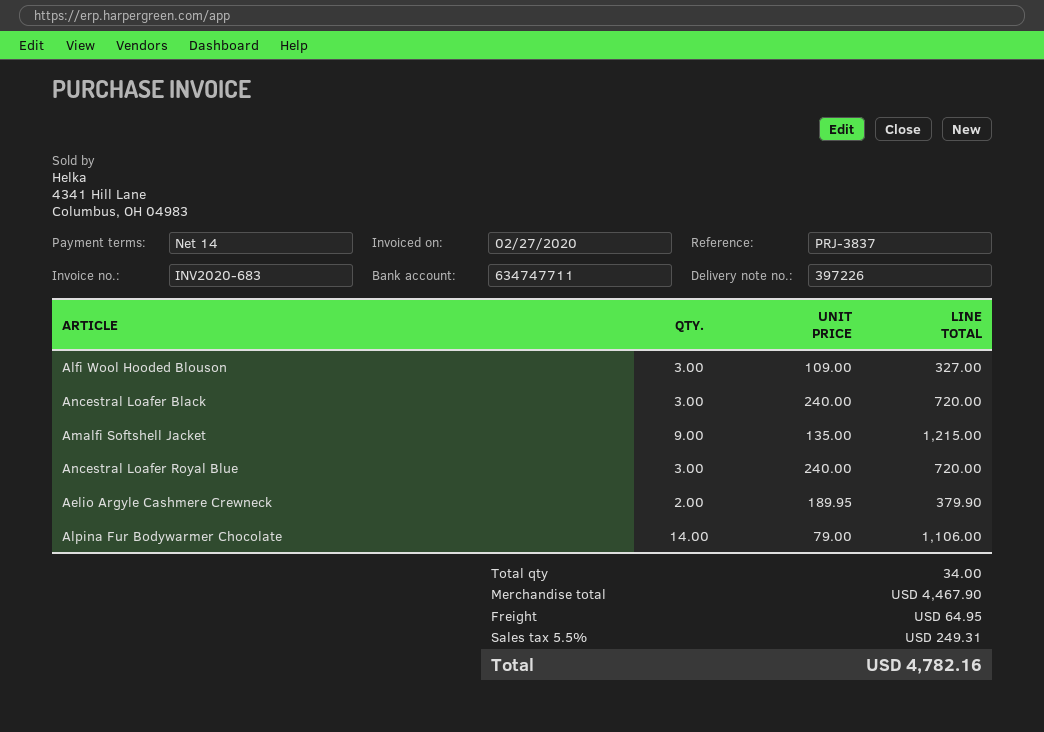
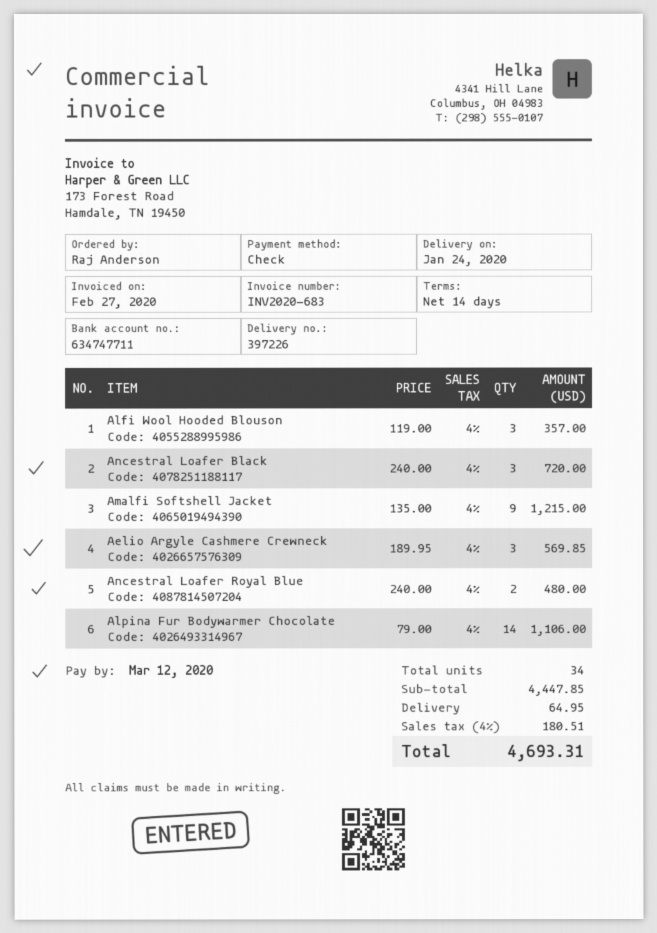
Alfi Wool Hooded Blouson: 3 x 109.00 = 327.00 -> 3 x 119.00 = 357.00
Ancestral Loafer Royal Blue: 3 x 240.00 = 720.00 -> 2 x 240.00 = 480.00
Aelio Argyle Cashmere Crewneck: 2 x 189.95 = 379.90 -> 3 x 189.95 = 569.85
subtotal: 4467.90 -> 4447.85
tax: 5.5% = 249.31 -> 4% = 180.51
total: 4782.16 -> 4693.31

